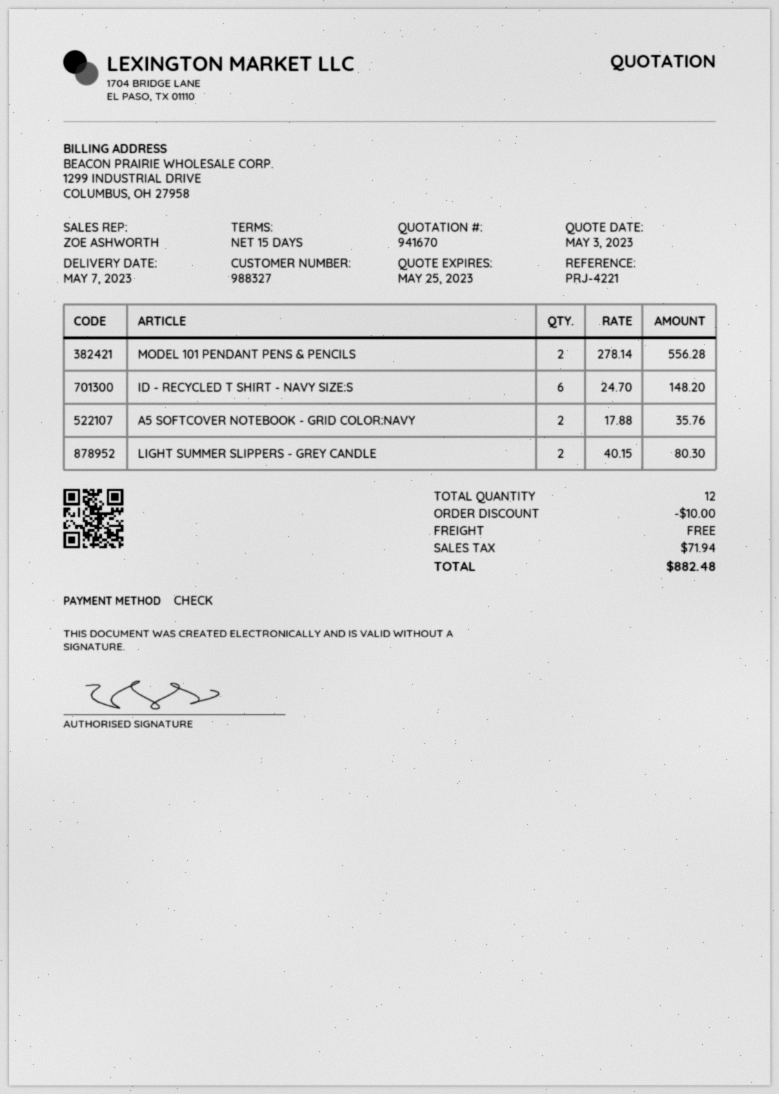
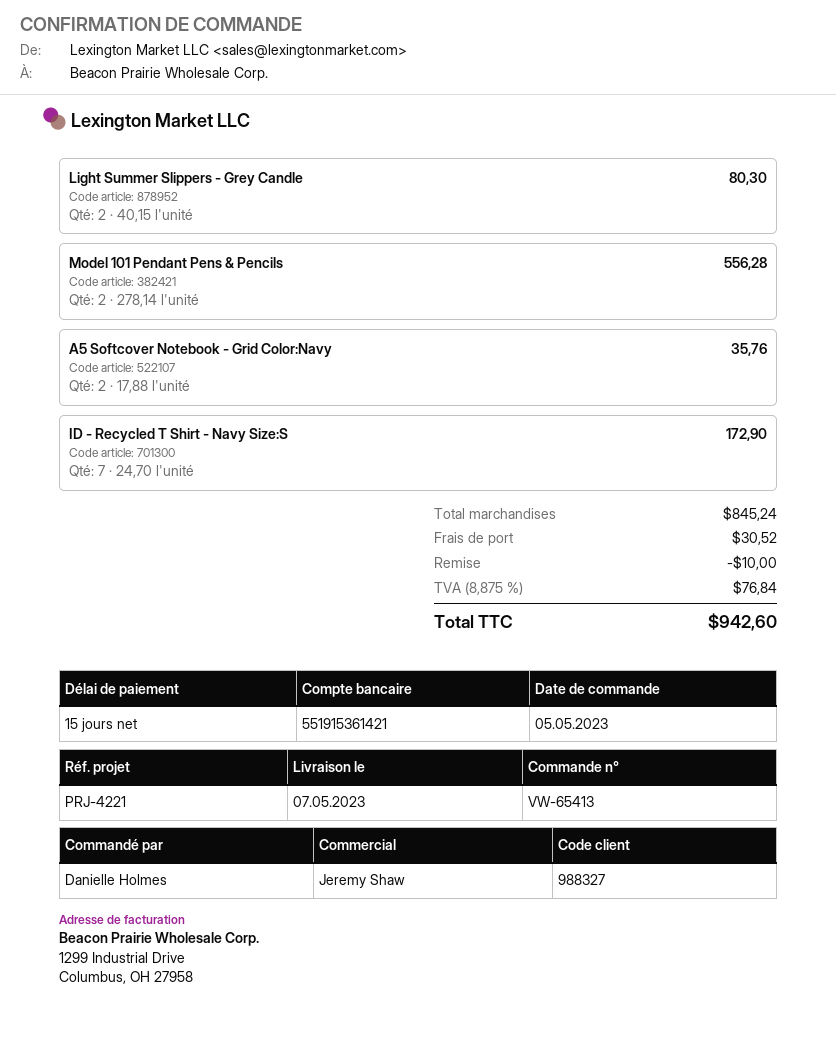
sales rep: ZOE ASHWORTH -> Jeremy Shaw
ID - RECYCLED T SHIRT - NAVY SIZE:S: 6 x 24.70 = 148.20 -> 7 x 24.70 = 172.90
shipping: 0.00 -> 30.52
tax: 71.94 -> 76.84
total: 882.48 -> 942.60

